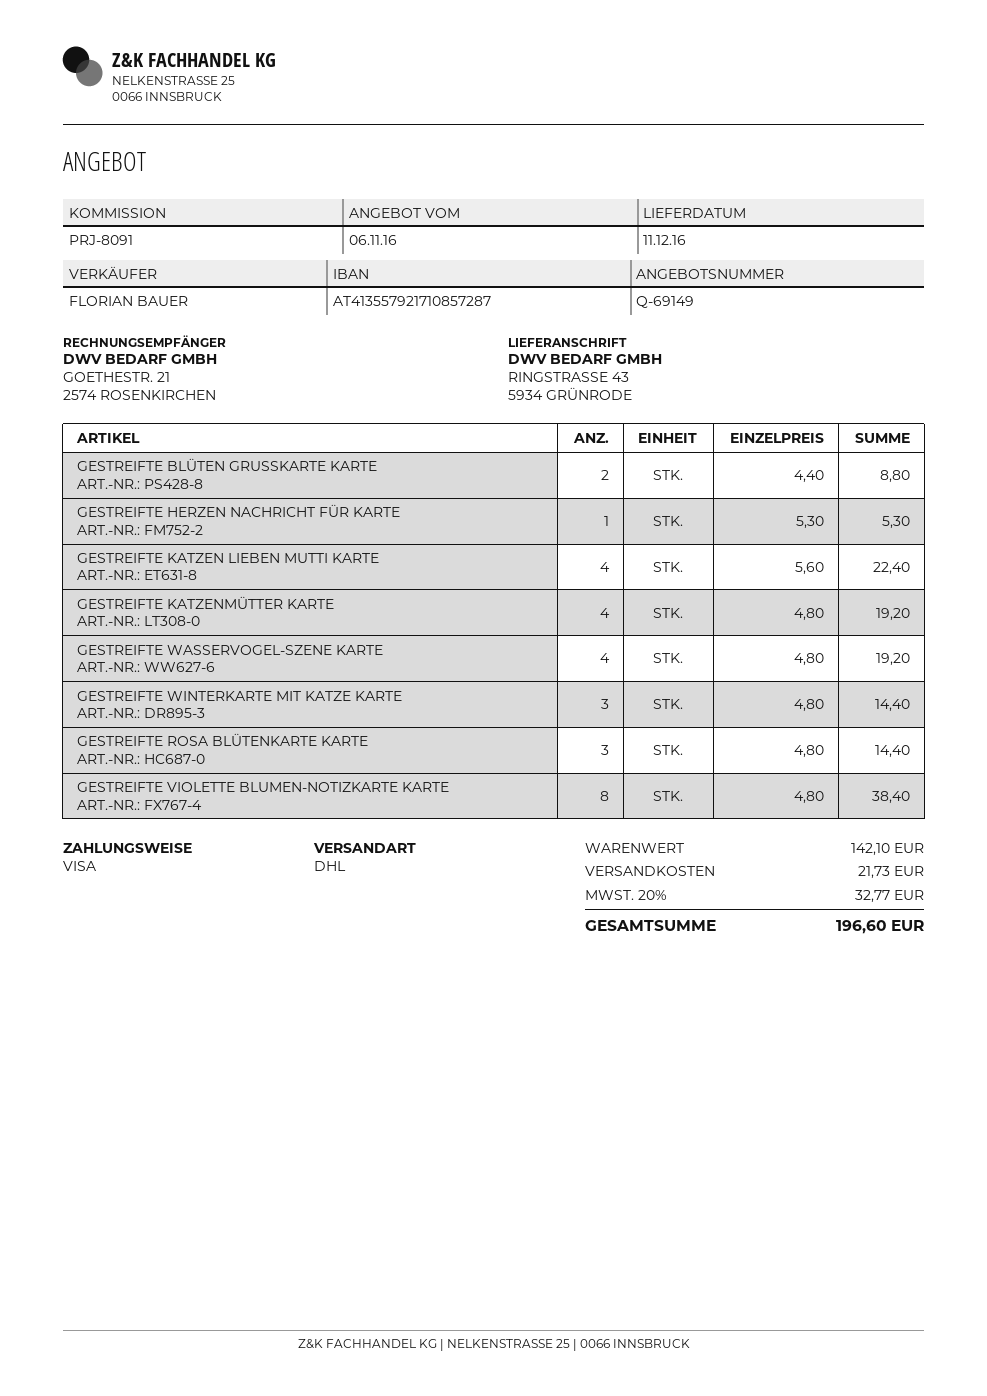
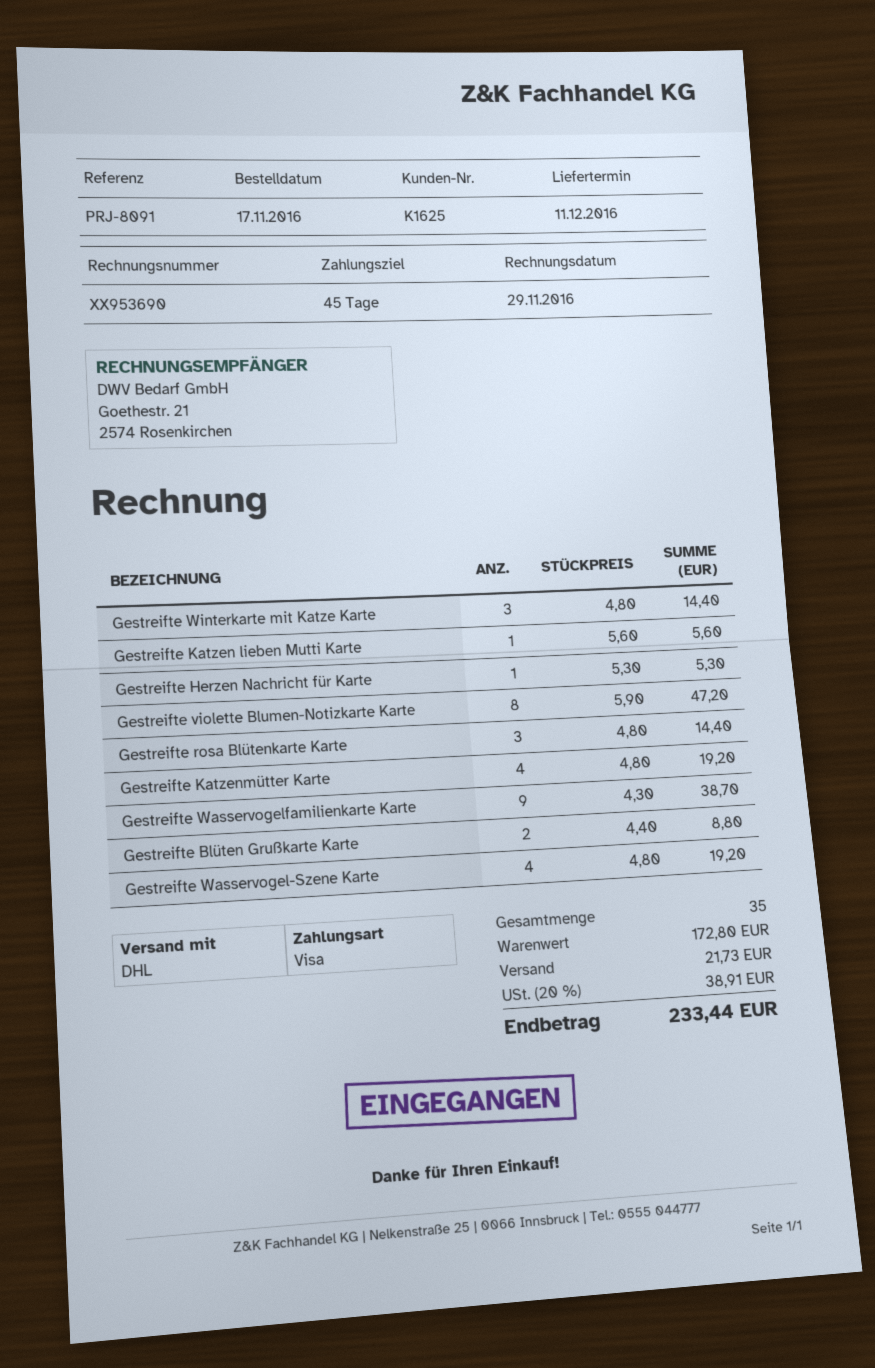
GESTREIFTE KATZEN LIEBEN MUTTI KARTE: 4 x 5.60 = 22.40 -> 1 x 5.60 = 5.60
GESTREIFTE VIOLETTE BLUMEN-NOTIZKARTE KARTE: 8 x 4.80 = 38.40 -> 8 x 5.90 = 47.20
Gestreifte Wasservogelfamilienkarte Karte: none -> 9 x 4.30 = 38.70
subtotal: 142.10 -> 172.80
tax: 20% = 32.77 -> 20% = 38.91
total: 196.60 -> 233.44

